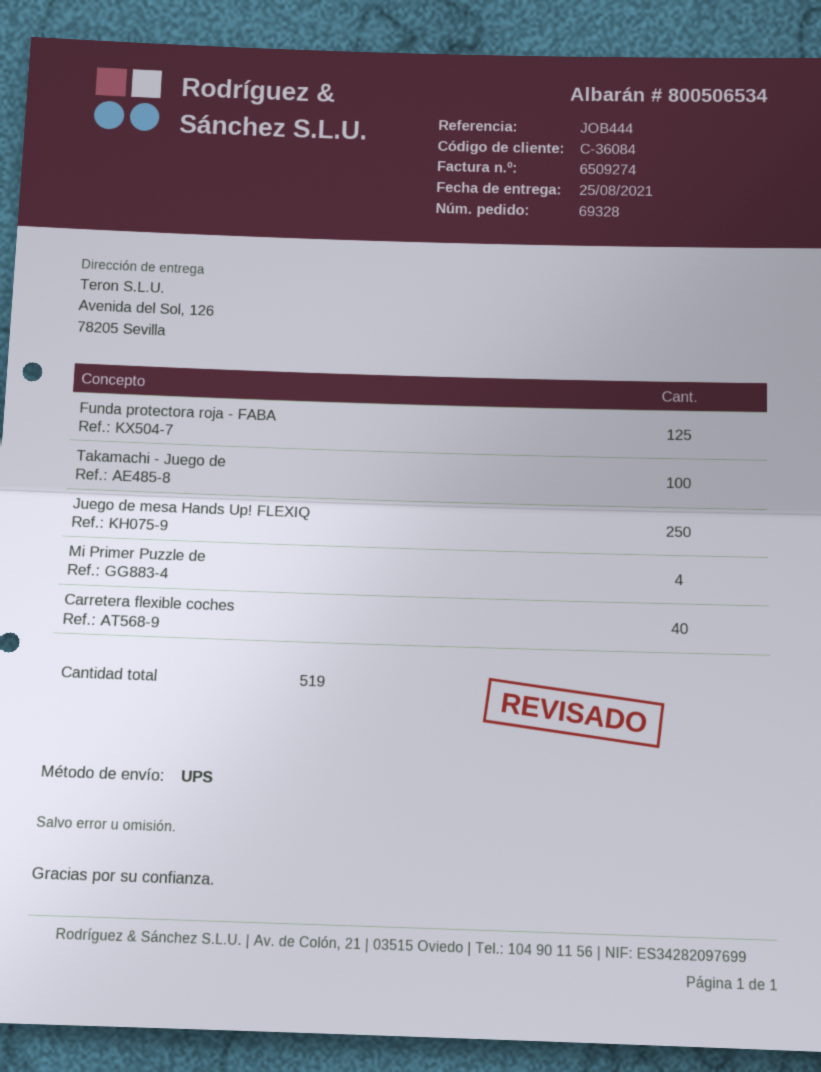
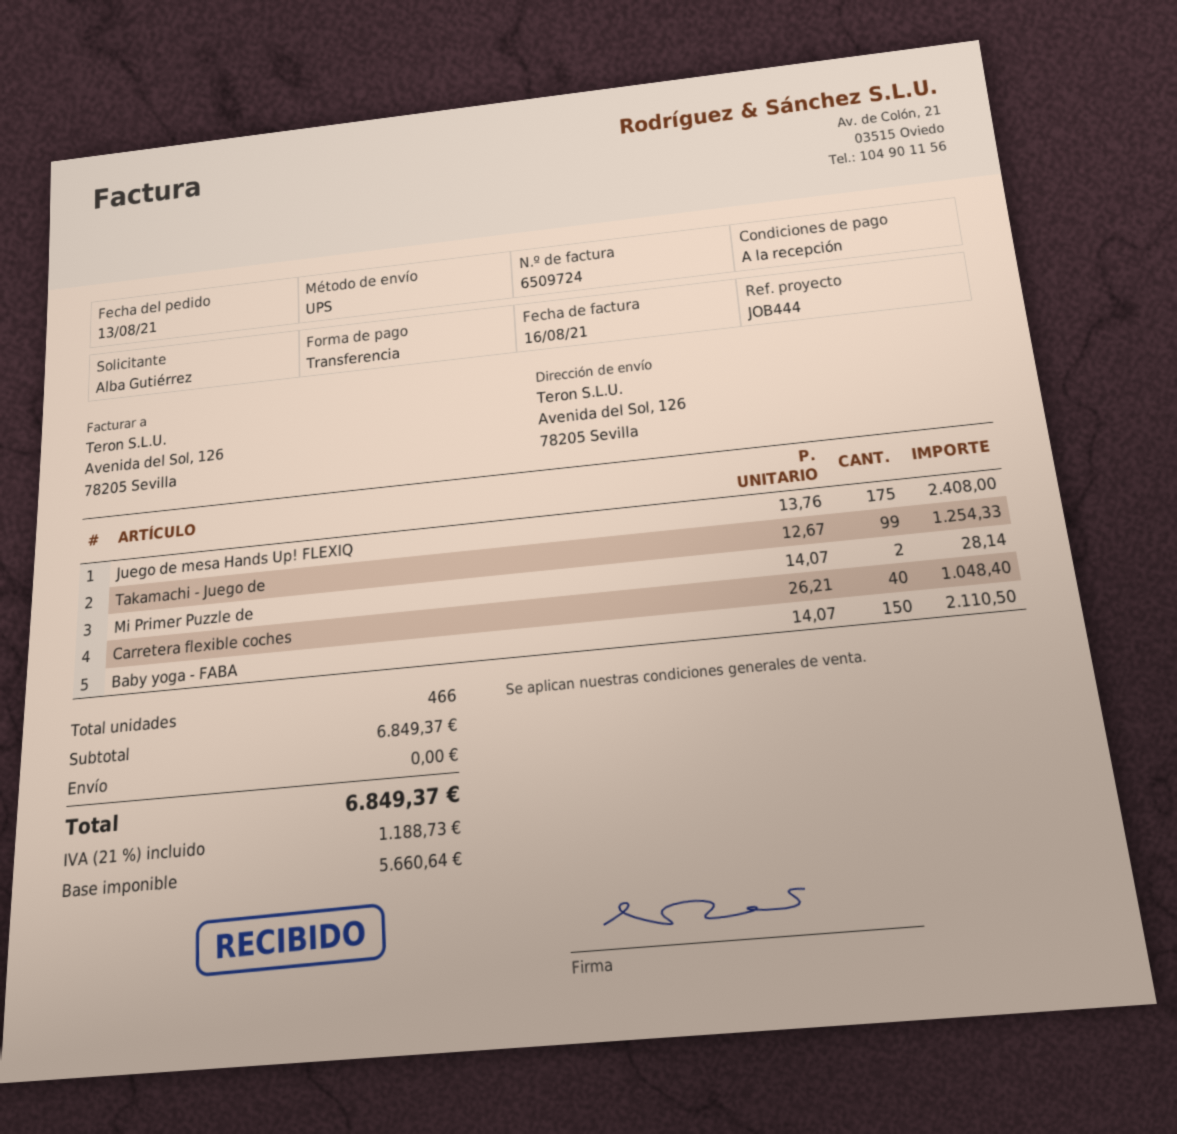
invoice number: 6509274 -> 6509724
Funda protectora roja - FABA: 125 -> none
Takamachi - Juego de: 100 -> 99
Juego de mesa Hands Up! FLEXIQ: 250 -> 175
Mi Primer Puzzle de: 4 -> 2
Baby yoga - FABA: none -> 150
total quantity: 519 -> 466

